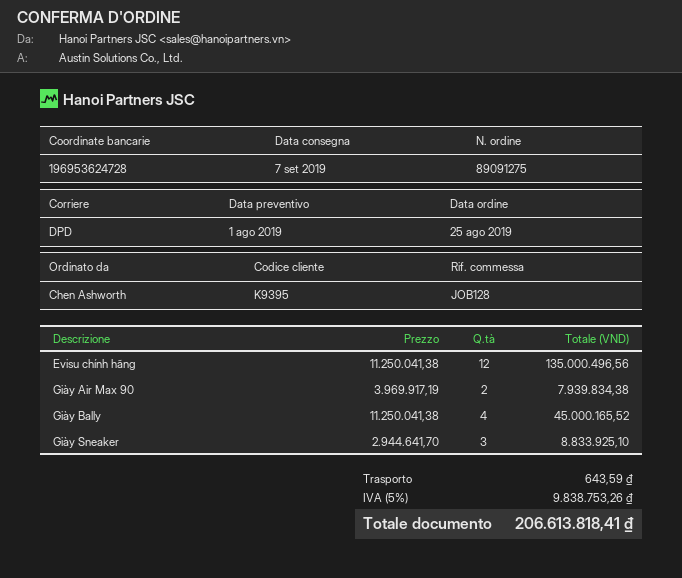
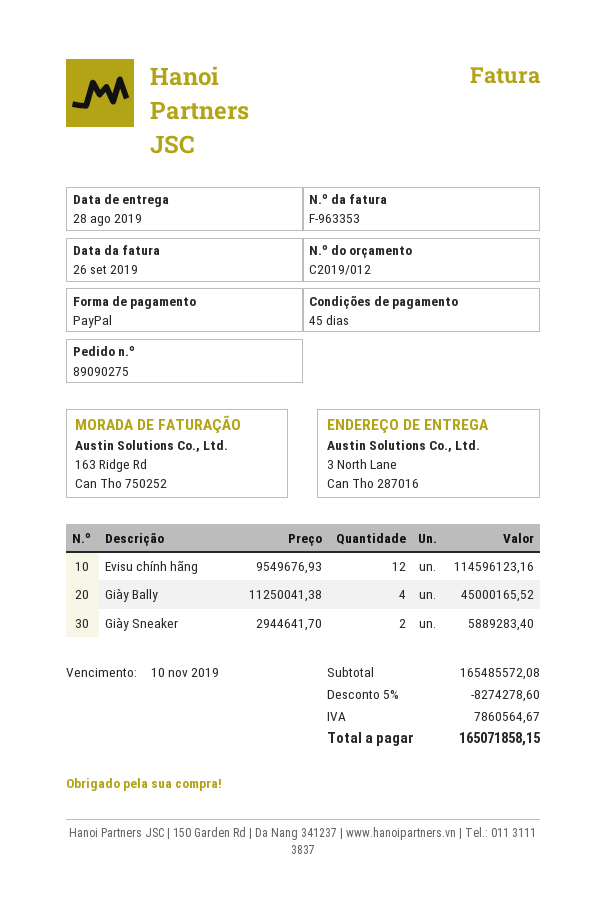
order number: 89091275 -> 89090275
delivery date: 2019-09-07 -> 2019-08-28
Evisu chính hãng: 12 x 11250041.38 = 135000496.56 -> 12 x 9549676.93 = 114596123.16
Giày Air Max 90: 2 x 3969917.19 = 7939834.38 -> none
Giày Sneaker: 3 x 2944641.70 = 8833925.10 -> 2 x 2944641.70 = 5889283.40
discount: none -> 5% = 8274278.60
shipping: 643.59 -> none
tax: 9838753.26 -> 7860564.67
total: 206613818.41 -> 165071858.15

